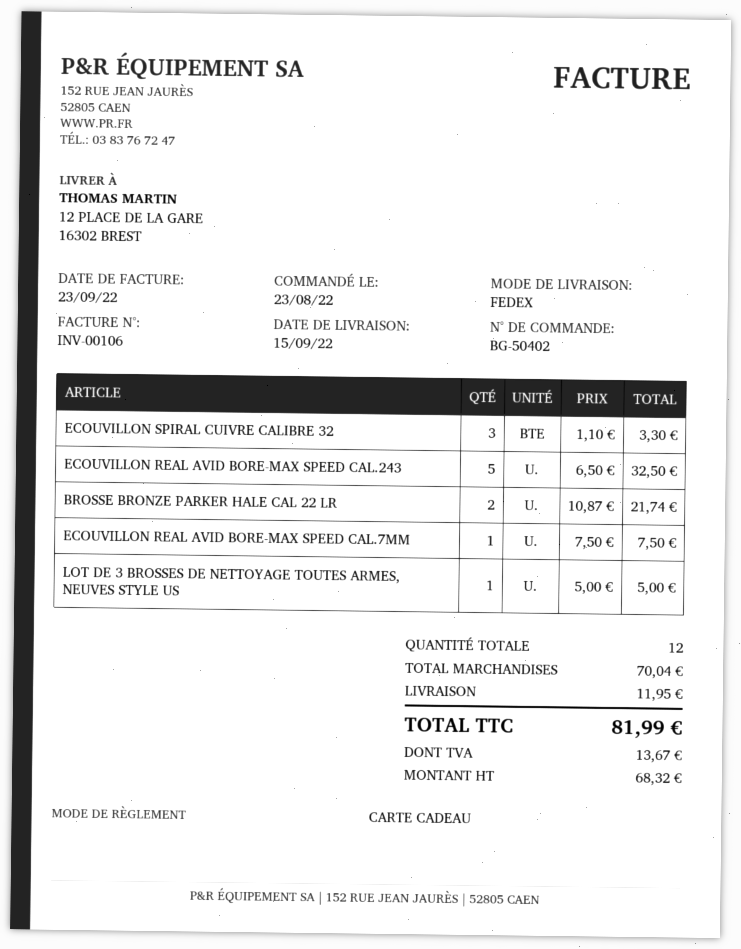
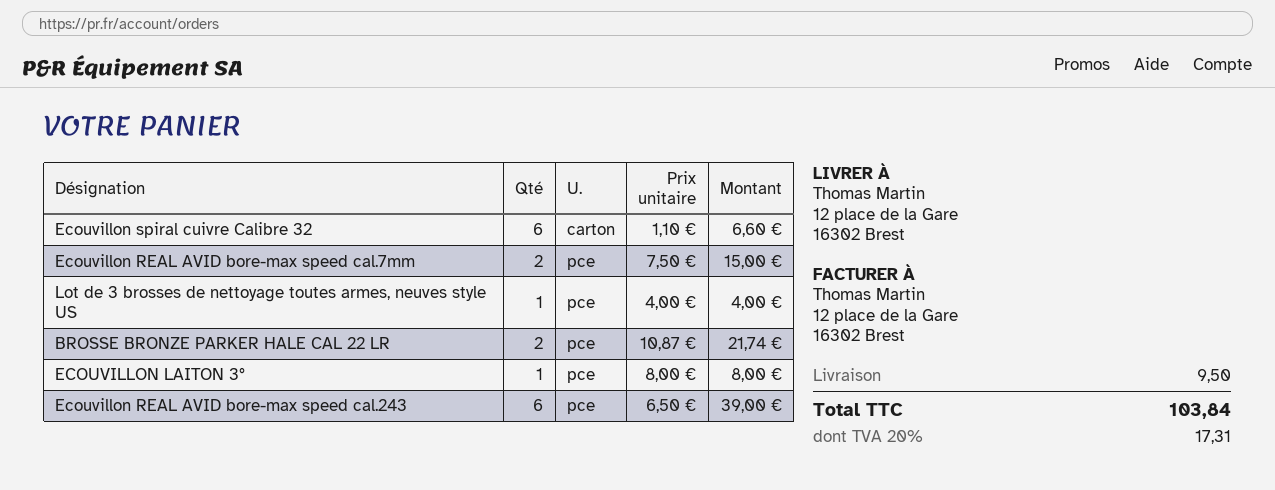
ECOUVILLON SPIRAL CUIVRE CALIBRE 32: 3 x 1.10 = 3.30 -> 6 x 1.10 = 6.60
ECOUVILLON REAL AVID BORE-MAX SPEED CAL.243: 5 x 6.50 = 32.50 -> 6 x 6.50 = 39.00
ECOUVILLON REAL AVID BORE-MAX SPEED CAL.7MM: 1 x 7.50 = 7.50 -> 2 x 7.50 = 15.00
LOT DE 3 BROSSES DE NETTOYAGE TOUTES ARMES, NEUVES STYLE US: 1 x 5.00 = 5.00 -> 1 x 4.00 = 4.00
ECOUVILLON LAITON 3°: none -> 1 x 8.00 = 8.00
shipping: 11.95 -> 9.50
tax: 13.67 -> 17.31
total: 81.99 -> 103.84

